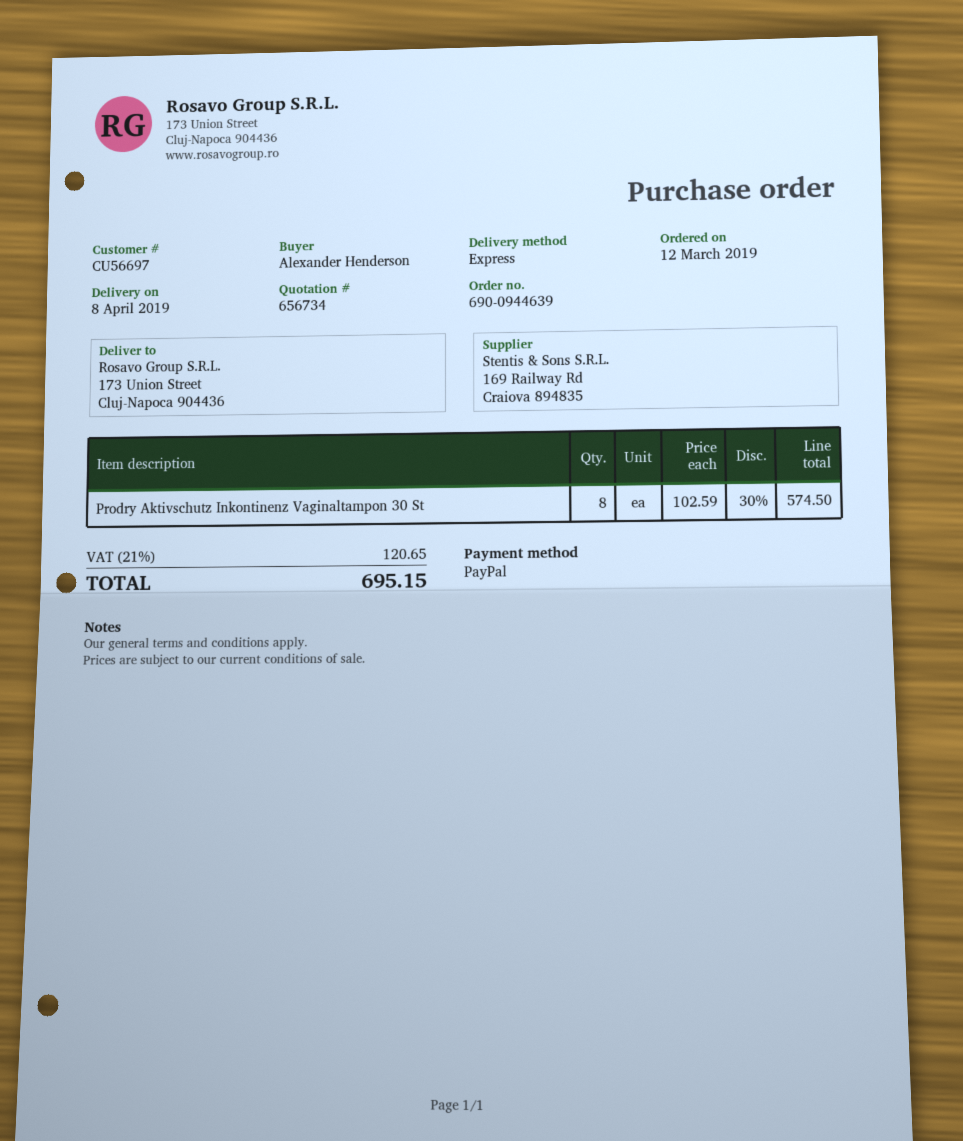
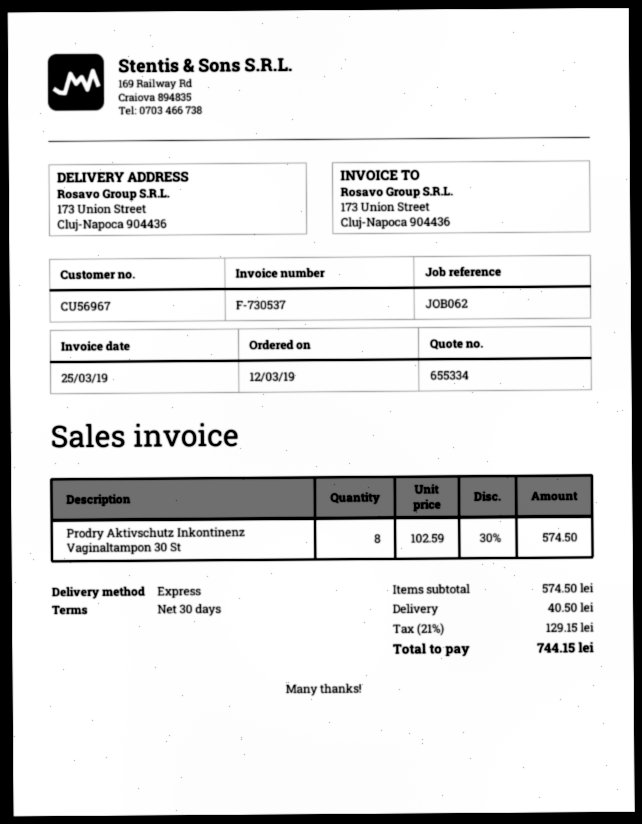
quote number: 656734 -> 655334
customer number: CU56697 -> CU56967
shipping: none -> 40.50
tax: 21% = 120.65 -> 21% = 129.15
total: 695.15 -> 744.15

